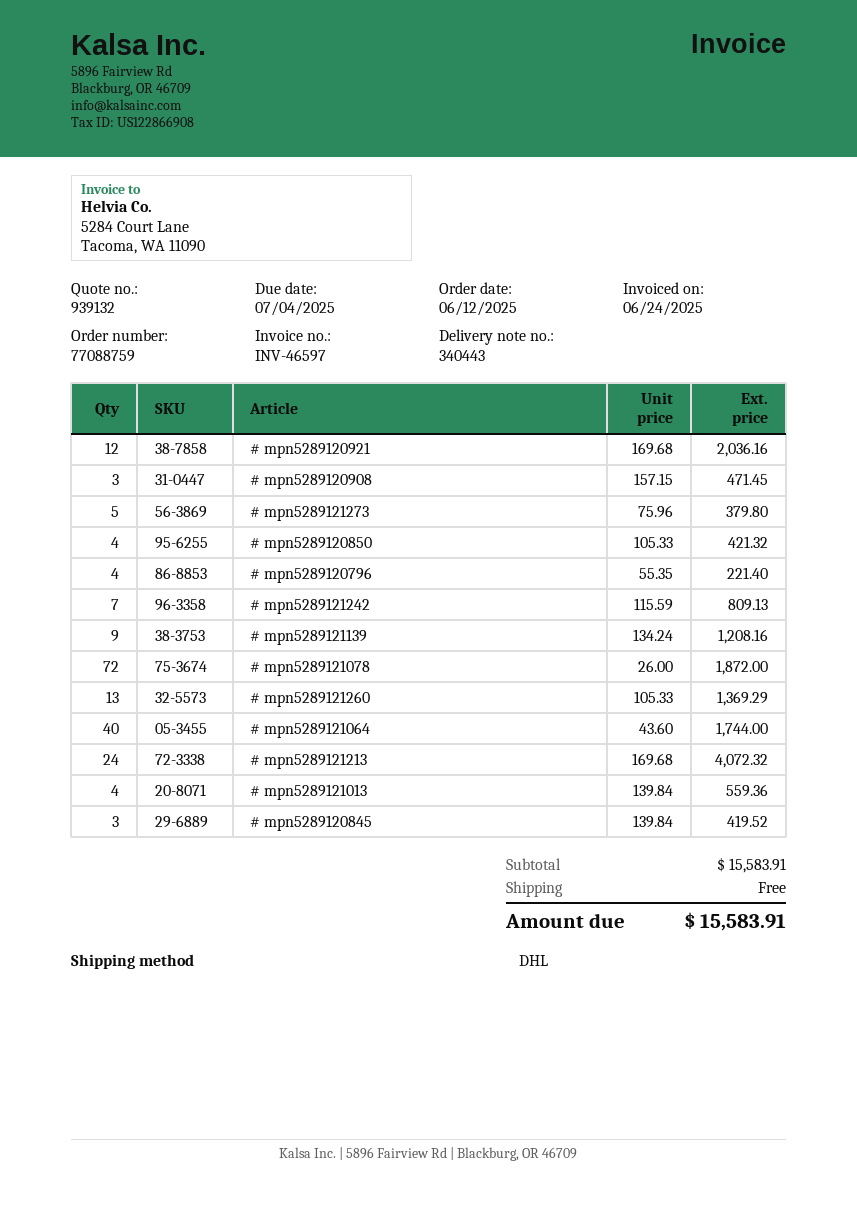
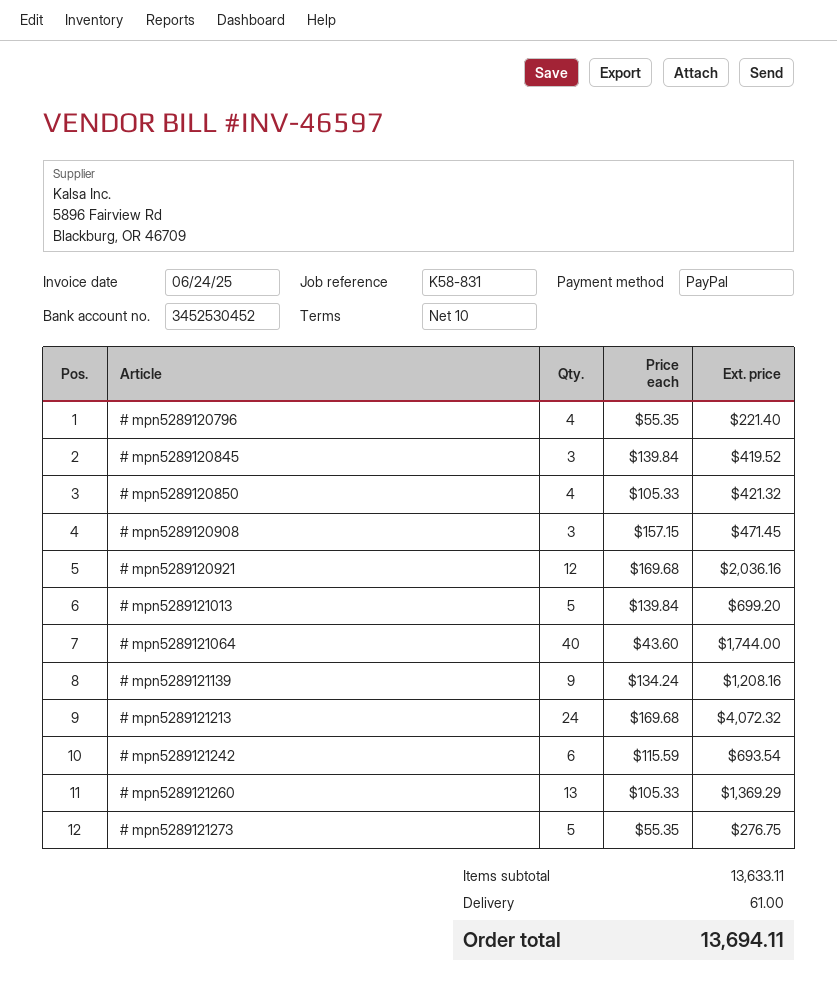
# mpn5289121273: 5 x 75.96 = 379.80 -> 5 x 55.35 = 276.75
# mpn5289121242: 7 x 115.59 = 809.13 -> 6 x 115.59 = 693.54
# mpn5289121078: 72 x 26.00 = 1872.00 -> none
# mpn5289121013: 4 x 139.84 = 559.36 -> 5 x 139.84 = 699.20
subtotal: 15583.91 -> 13633.11
shipping: 0.00 -> 61.00
total: 15583.91 -> 13694.11

